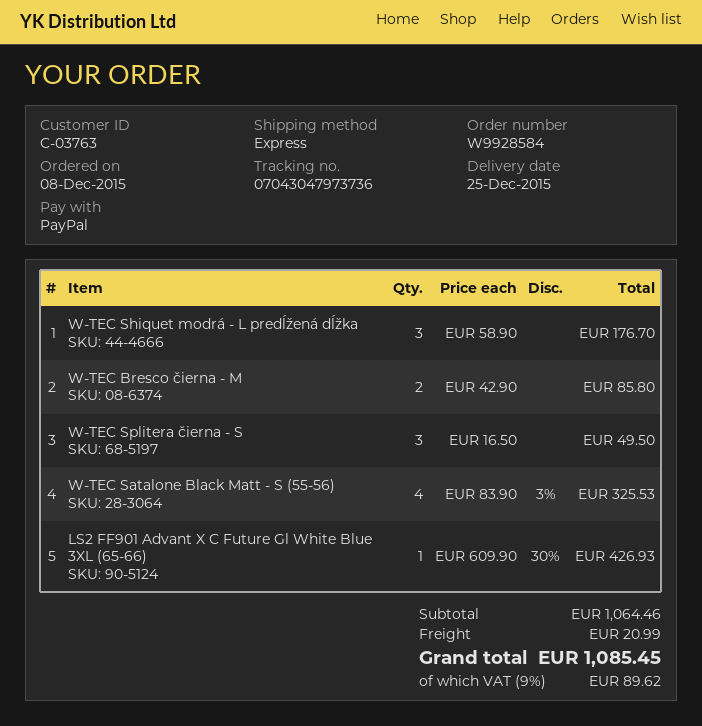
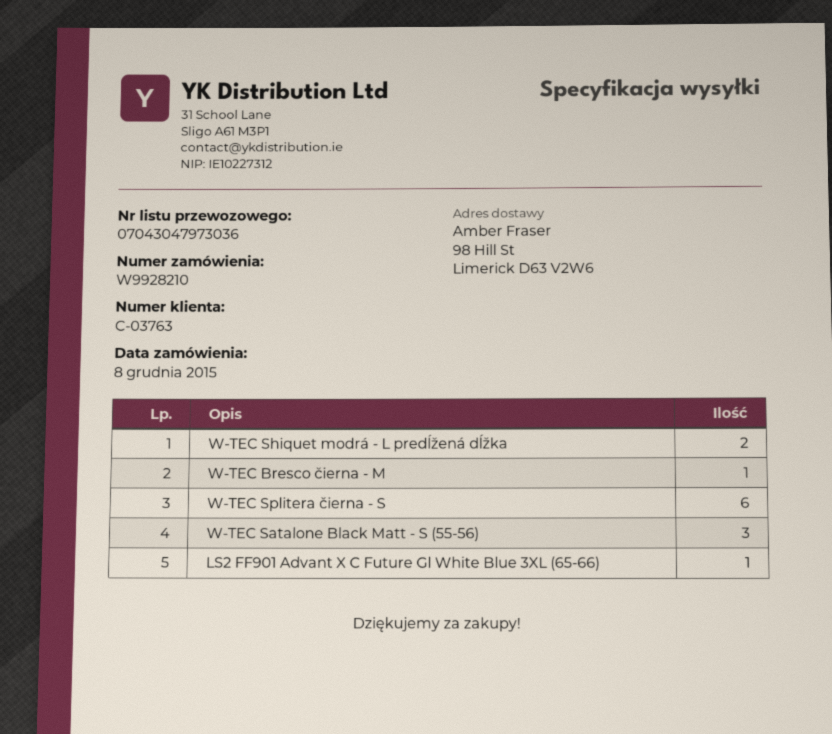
order number: W9928584 -> W9928210
tracking number: 07043047973736 -> 07043047973036
W-TEC Shiquet modrá - L predĺžená dĺžka: 3 -> 2
W-TEC Bresco čierna - M: 2 -> 1
W-TEC Splitera čierna - S: 3 -> 6
W-TEC Satalone Black Matt - S (55-56): 4 -> 3

